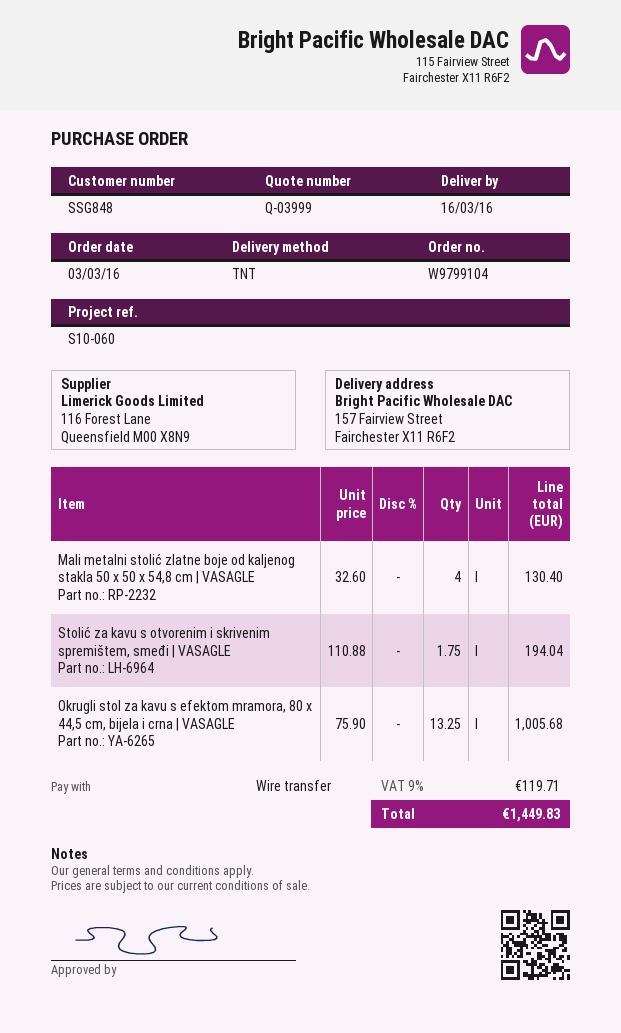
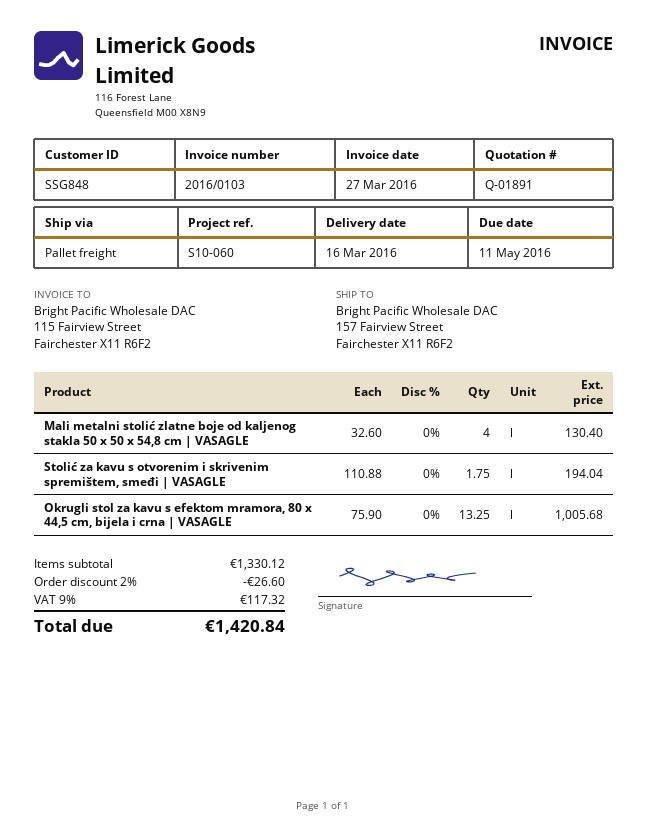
quote number: Q-03999 -> Q-01891
shipping method: TNT -> pallet freight
discount: none -> 2% = 26.60
tax: 9% = 119.71 -> 9% = 117.32
total: 1449.83 -> 1420.84

